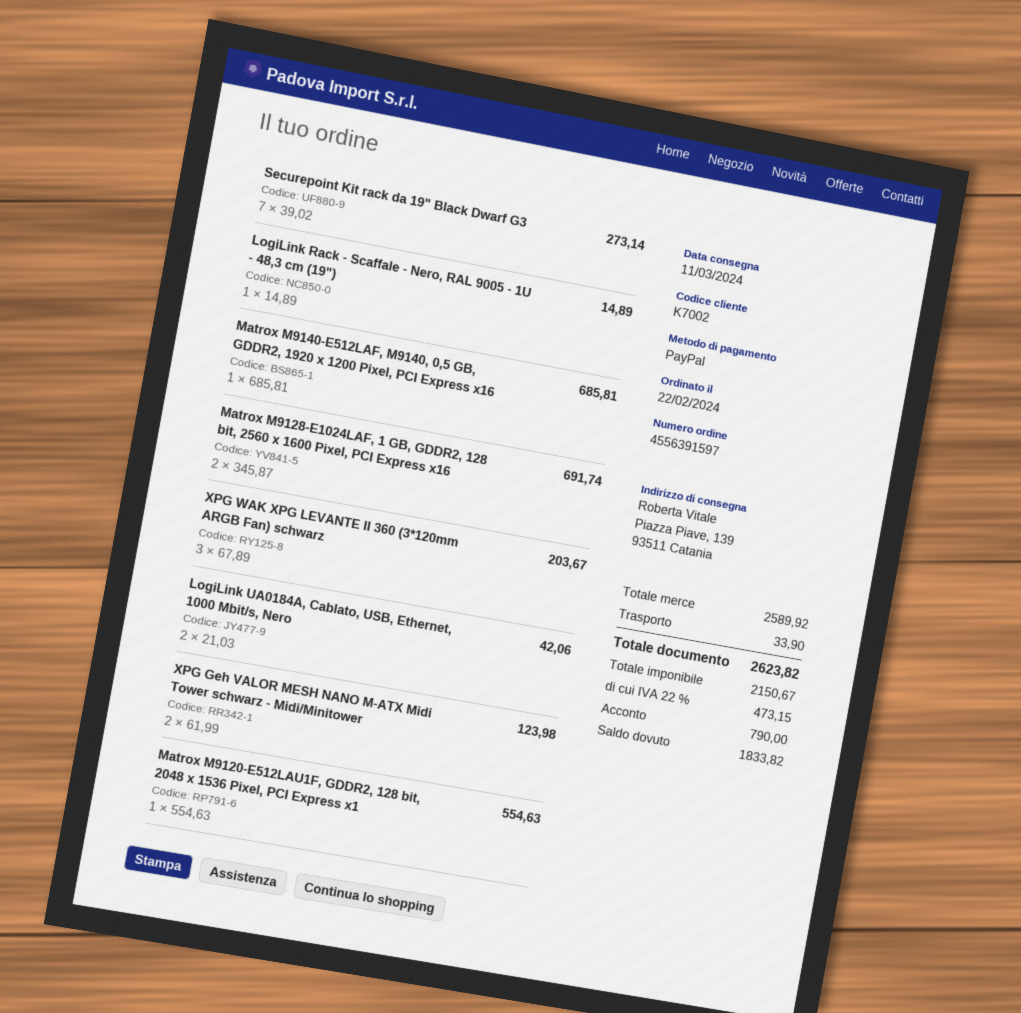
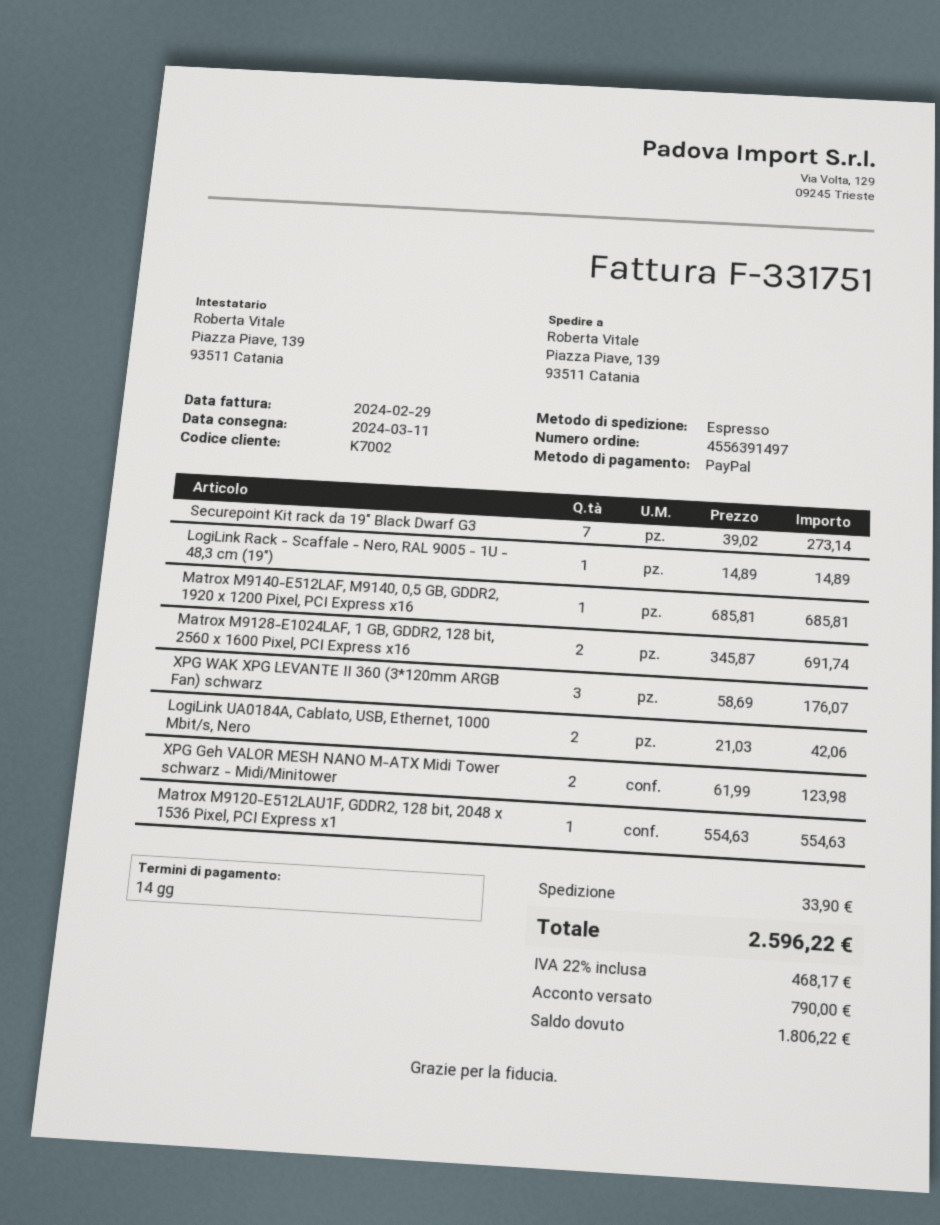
order number: 4556391597 -> 4556391497
XPG WAK XPG LEVANTE II 360 (3*120mm ARGB Fan) schwarz: 3 x 67.89 = 203.67 -> 3 x 58.69 = 176.07
tax: 22% = 473.15 -> 22% = 468.17
total: 2623.82 -> 2596.22
balance: 1833.82 -> 1806.22

